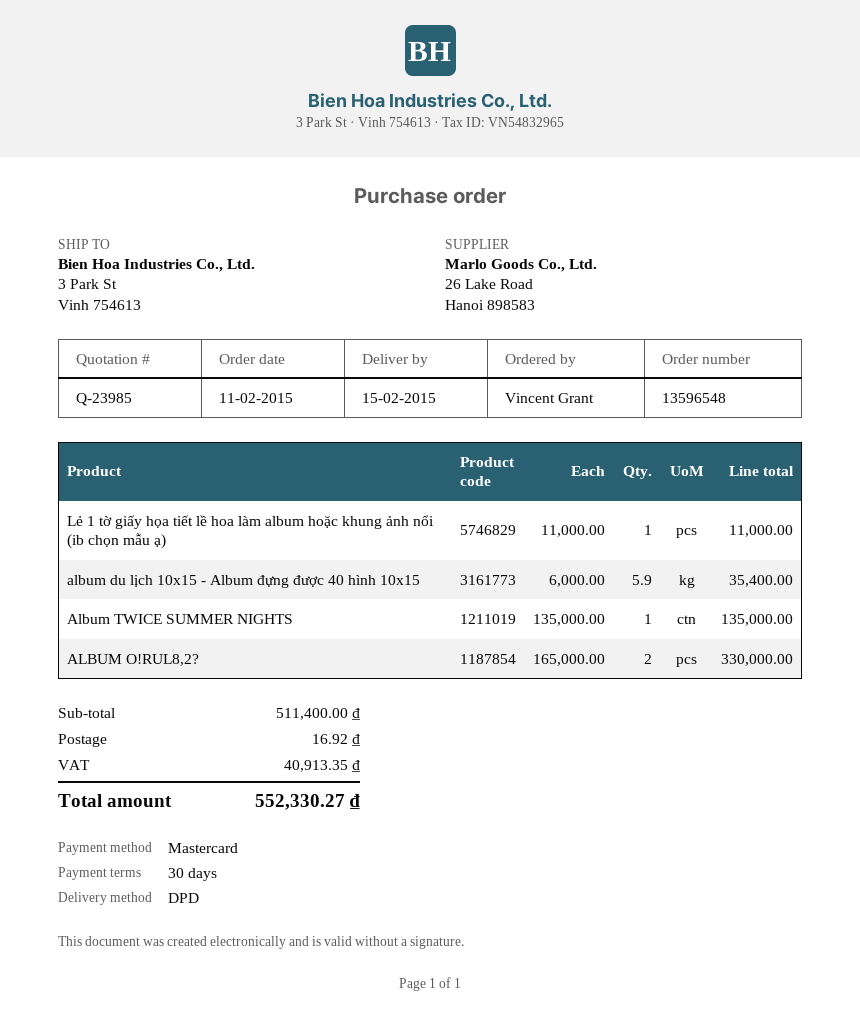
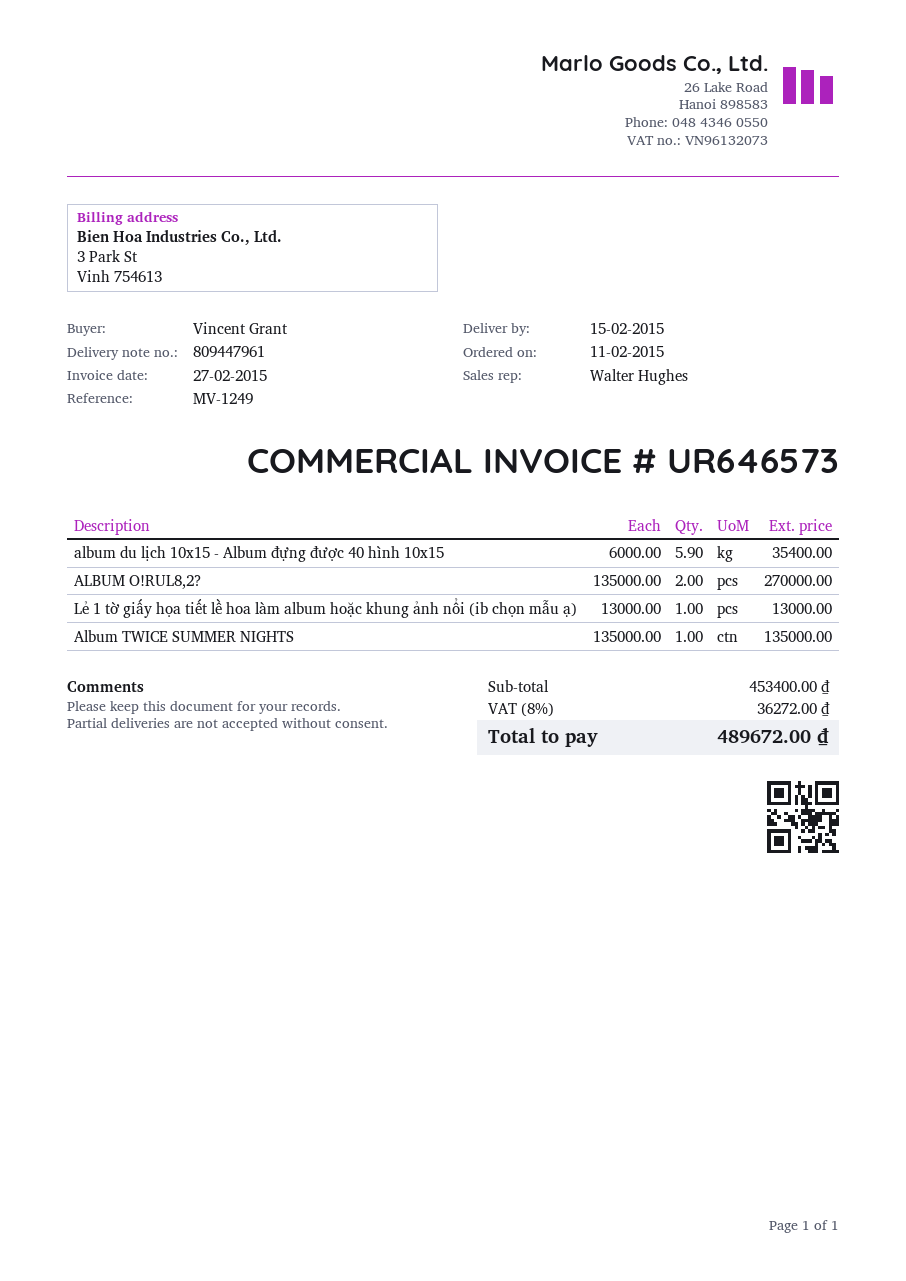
Lẻ 1 tờ giấy họa tiết lề hoa làm album hoặc khung ảnh nổi (ib chọn mẫu ạ): 1 x 11000.00 = 11000.00 -> 1 x 13000.00 = 13000.00
ALBUM O!RUL8,2?: 2 x 165000.00 = 330000.00 -> 2 x 135000.00 = 270000.00
subtotal: 511400.00 -> 453400.00
shipping: 16.92 -> none
tax: 40913.35 -> 36272.00
total: 552330.27 -> 489672.00

